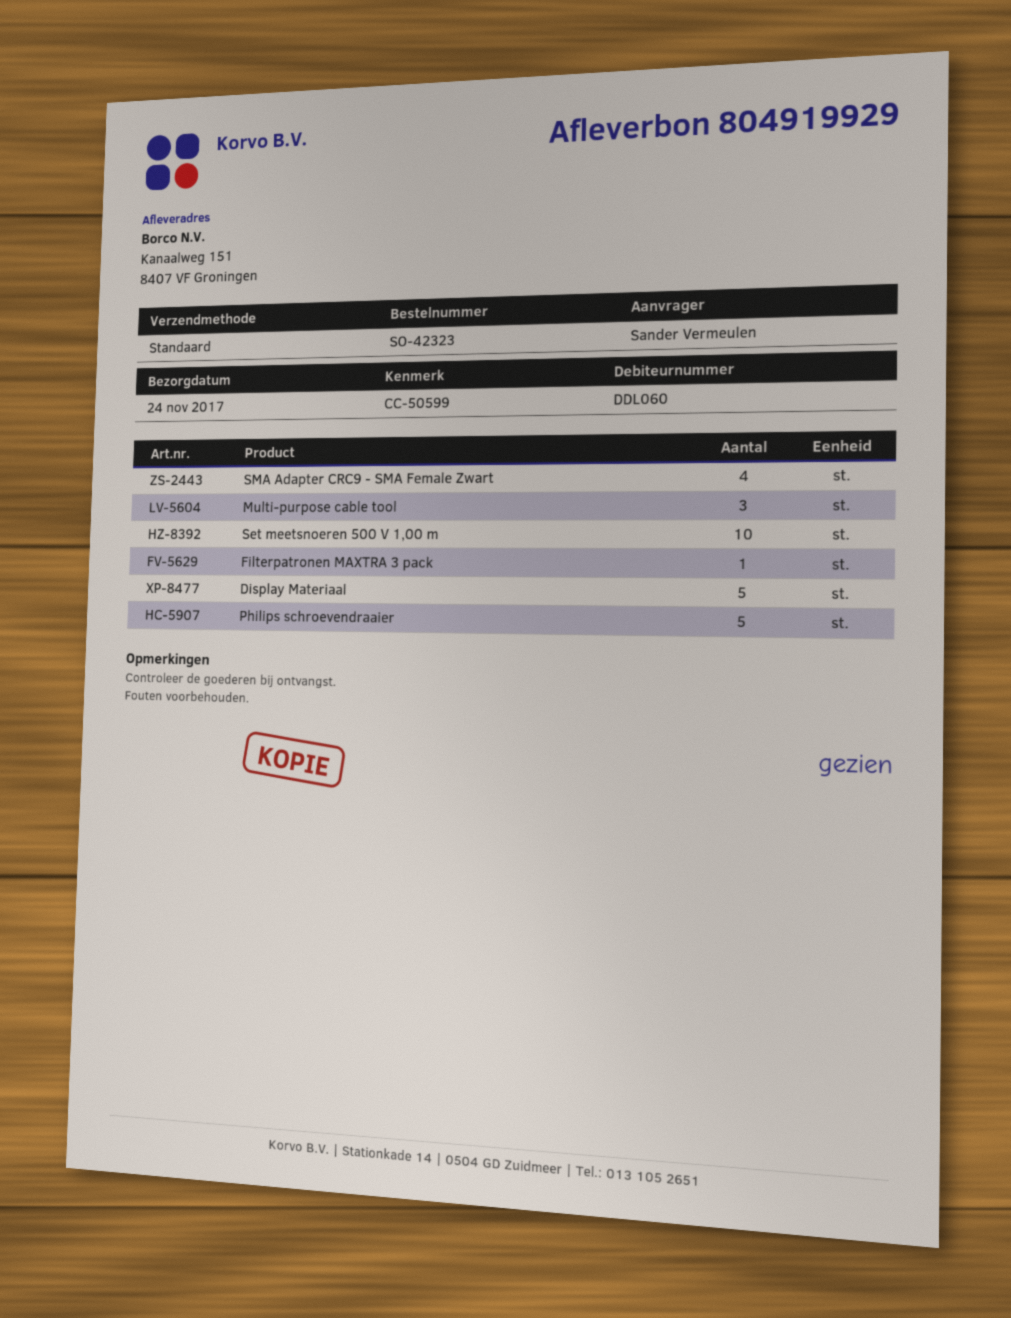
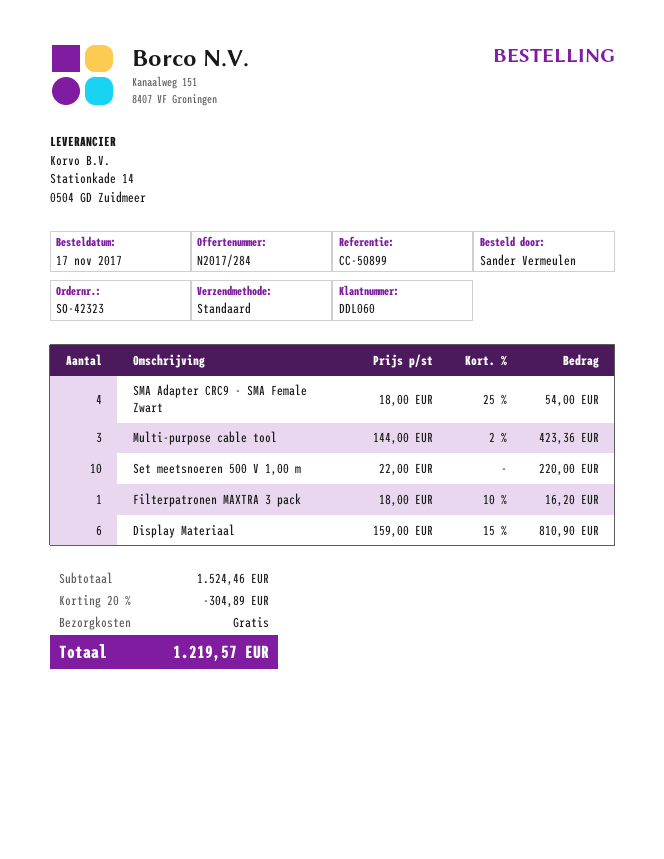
reference: CC-50599 -> CC-50899
Display Materiaal: 5 -> 6
Philips schroevendraaier: 5 -> none

